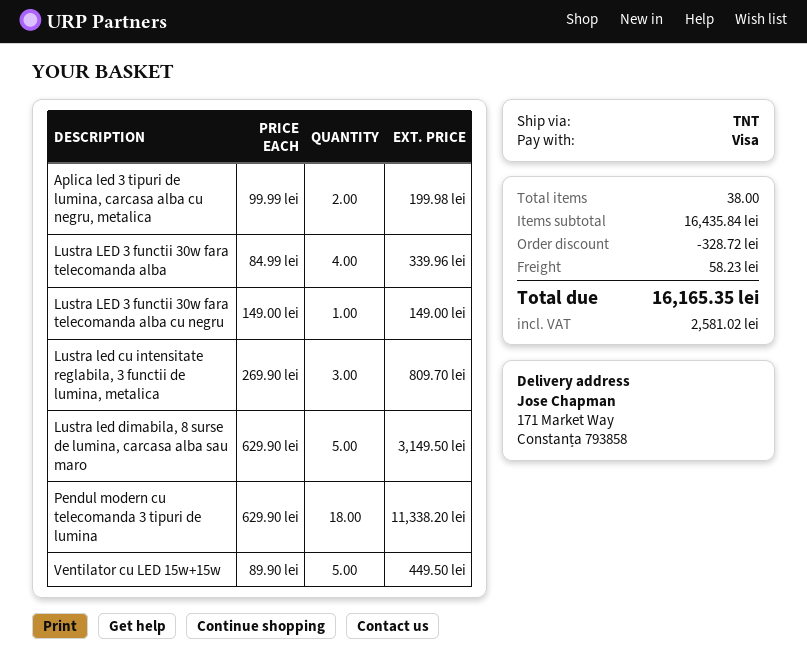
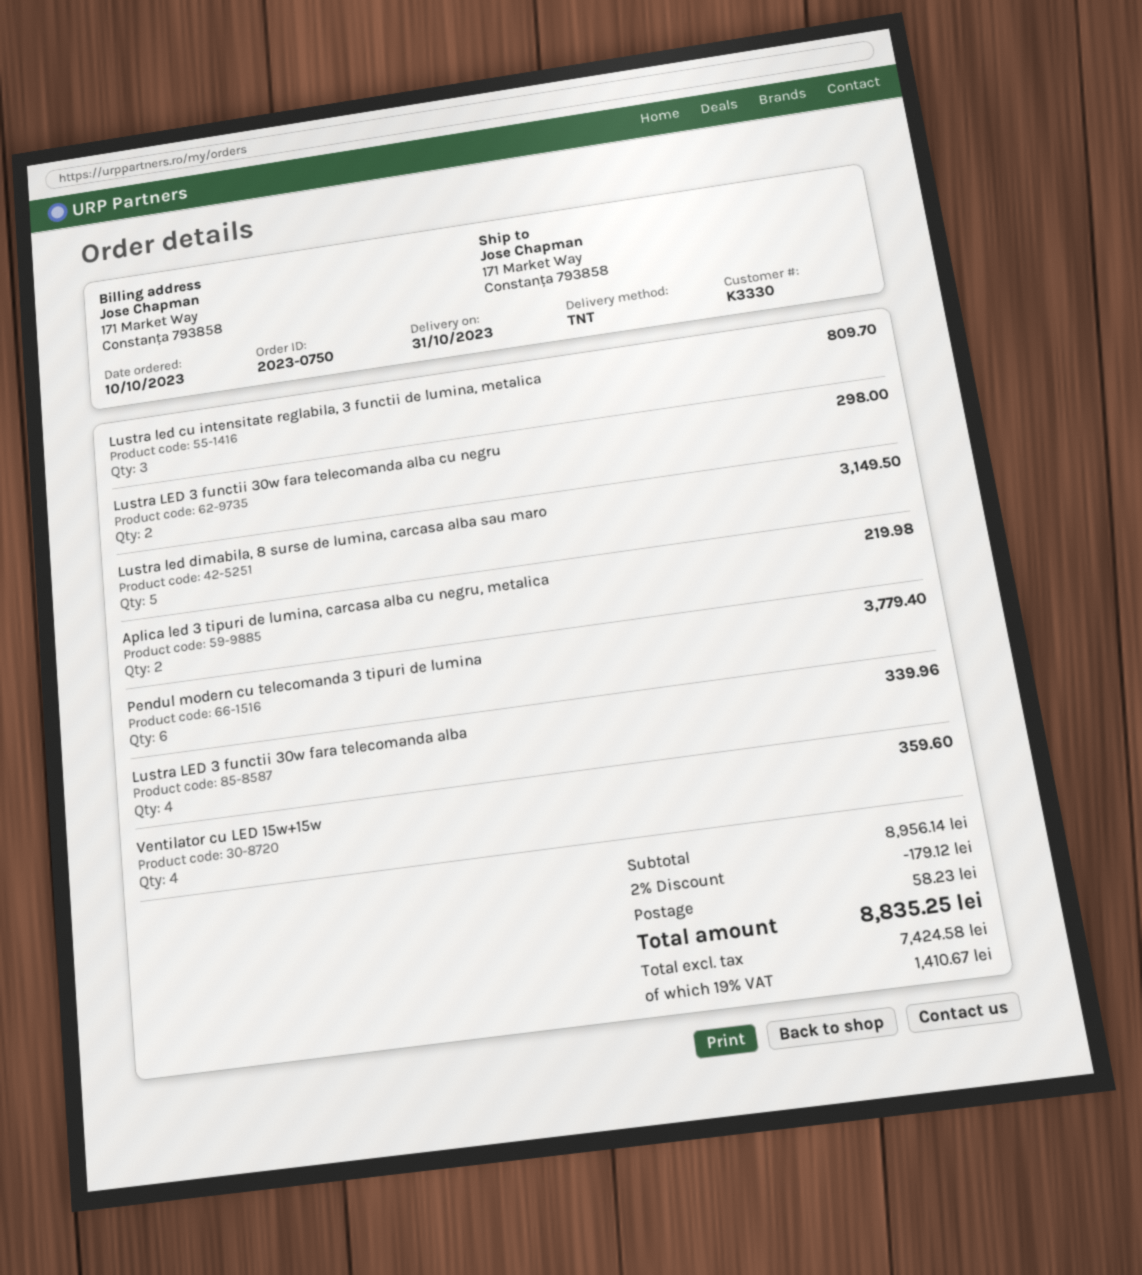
Aplica led 3 tipuri de lumina, carcasa alba cu negru, metalica: 2 for 199.98 -> 2 for 219.98
Lustra LED 3 functii 30w fara telecomanda alba cu negru: 1 for 149.00 -> 2 for 298.00
Pendul modern cu telecomanda 3 tipuri de lumina: 18 for 11338.20 -> 6 for 3779.40
Ventilator cu LED 15w+15w: 5 for 449.50 -> 4 for 359.60
subtotal: 16435.84 -> 8956.14
discount: 328.72 -> 179.12
tax: 2581.02 -> 1410.67
total: 16165.35 -> 8835.25

